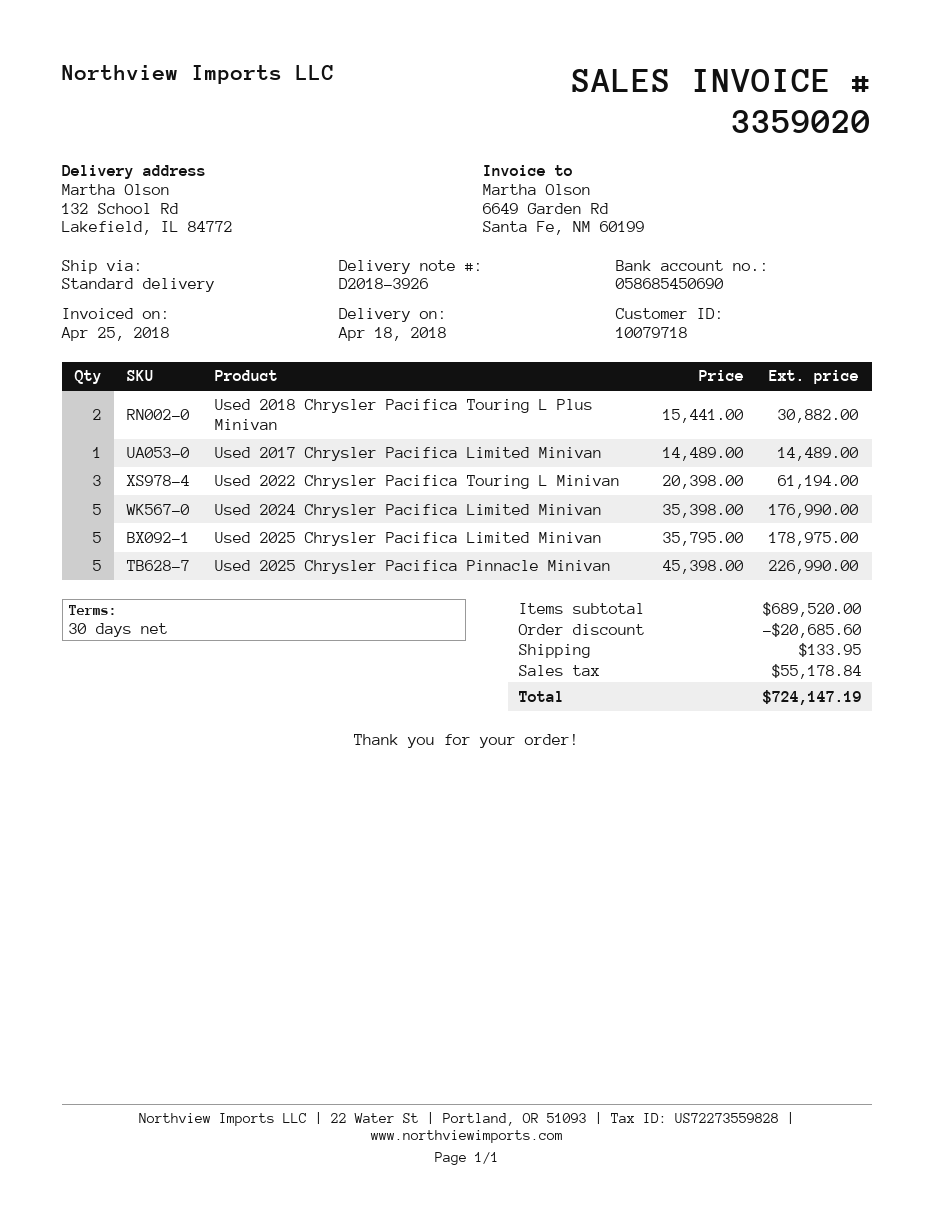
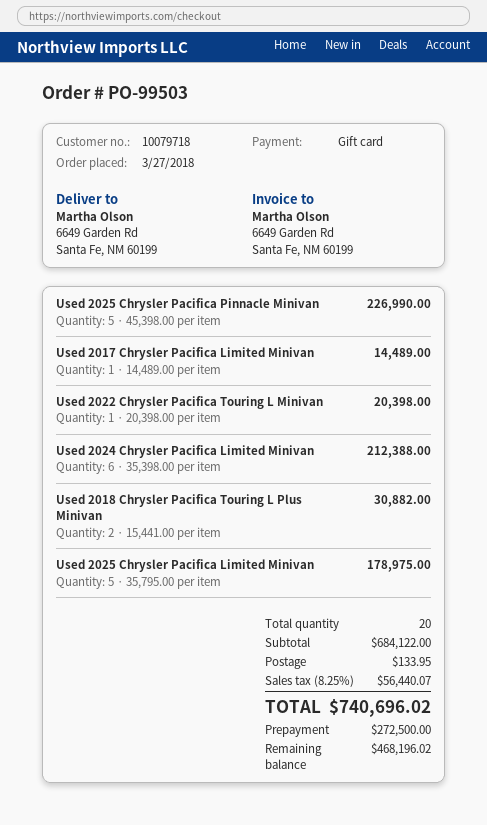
ship to: 132 School Rd, Lakefield, IL 84772 -> 6649 Garden Rd, Santa Fe, NM 60199
Used 2022 Chrysler Pacifica Touring L Minivan: 3 x 20398.00 = 61194.00 -> 1 x 20398.00 = 20398.00
Used 2024 Chrysler Pacifica Limited Minivan: 5 x 35398.00 = 176990.00 -> 6 x 35398.00 = 212388.00
subtotal: 689520.00 -> 684122.00
discount: 20685.60 -> none
tax: 55178.84 -> 56440.07
total: 724147.19 -> 740696.02

